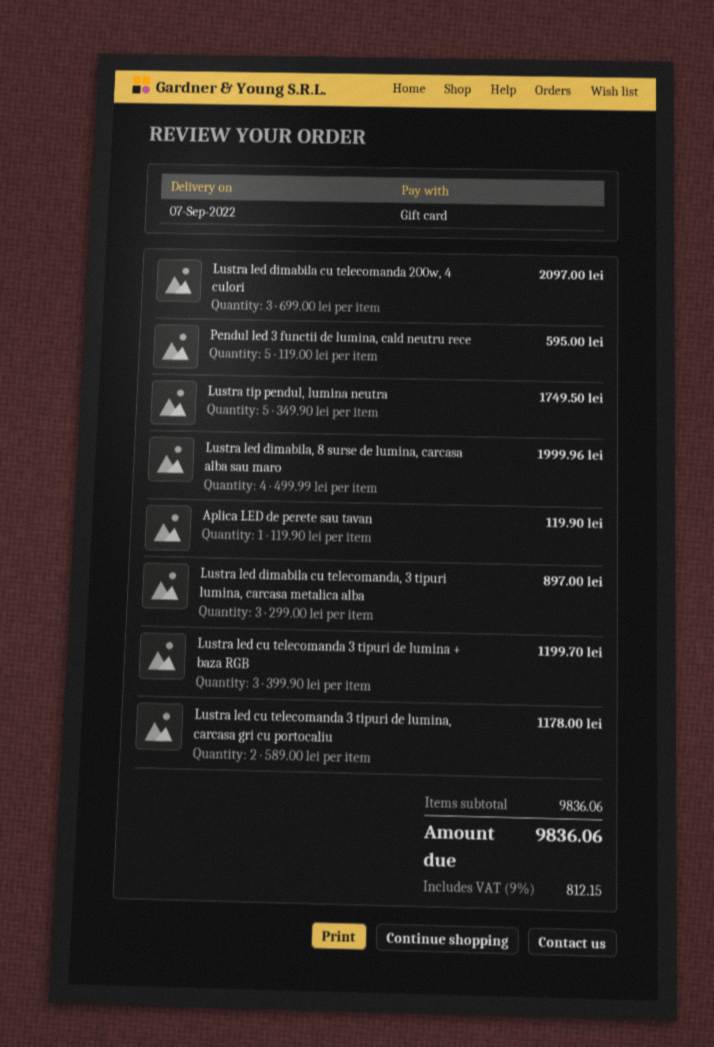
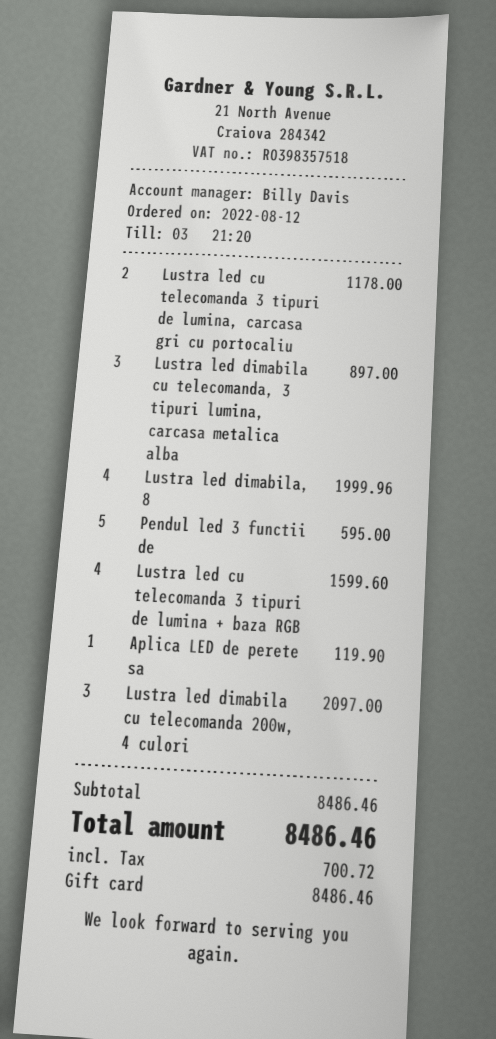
Lustra tip pendul, lumina neutra: 5 for 1749.50 -> none
Lustra led cu telecomanda 3 tipuri de lumina + baza RGB: 3 for 1199.70 -> 4 for 1599.60
subtotal: 9836.06 -> 8486.46
tax: 812.15 -> 700.72
total: 9836.06 -> 8486.46

